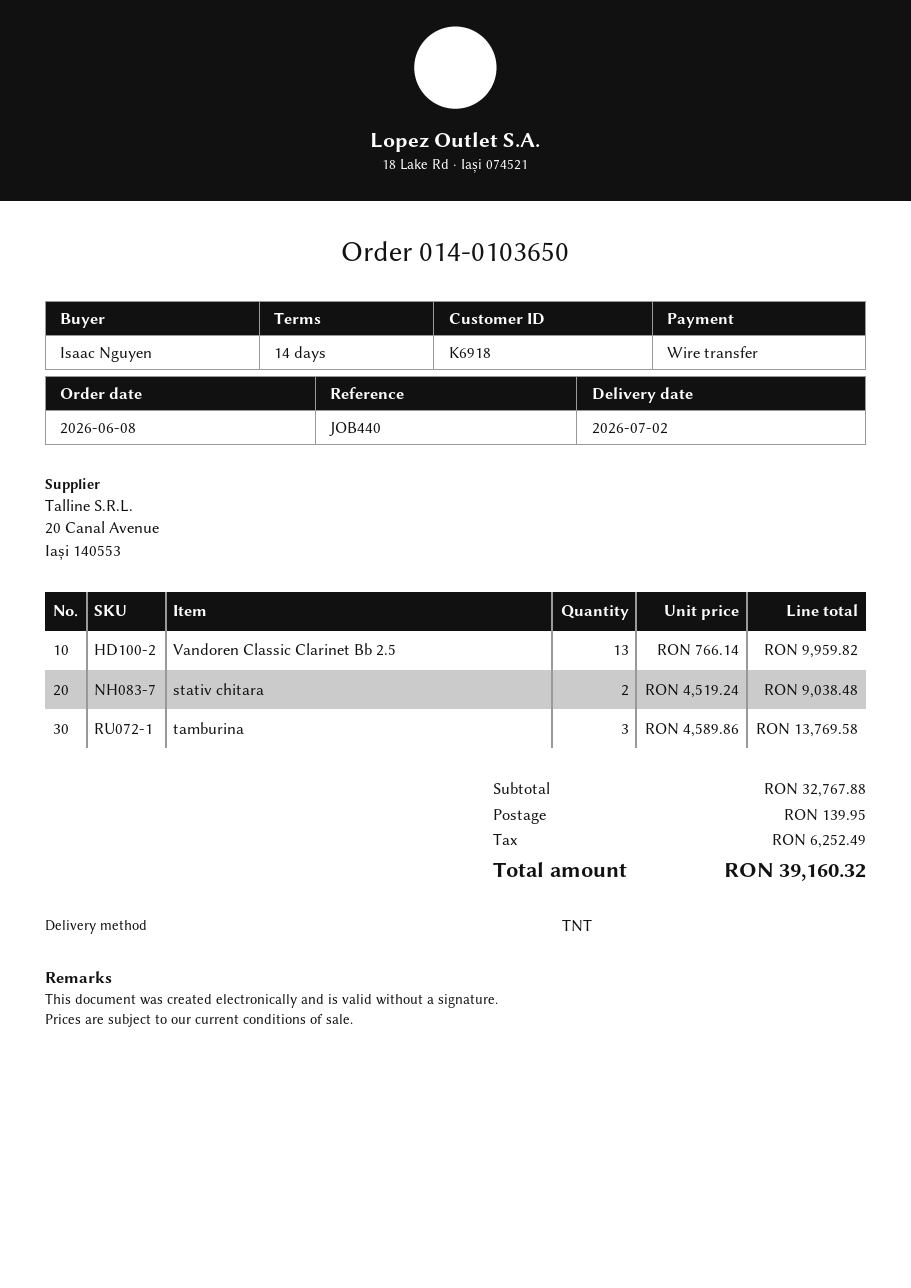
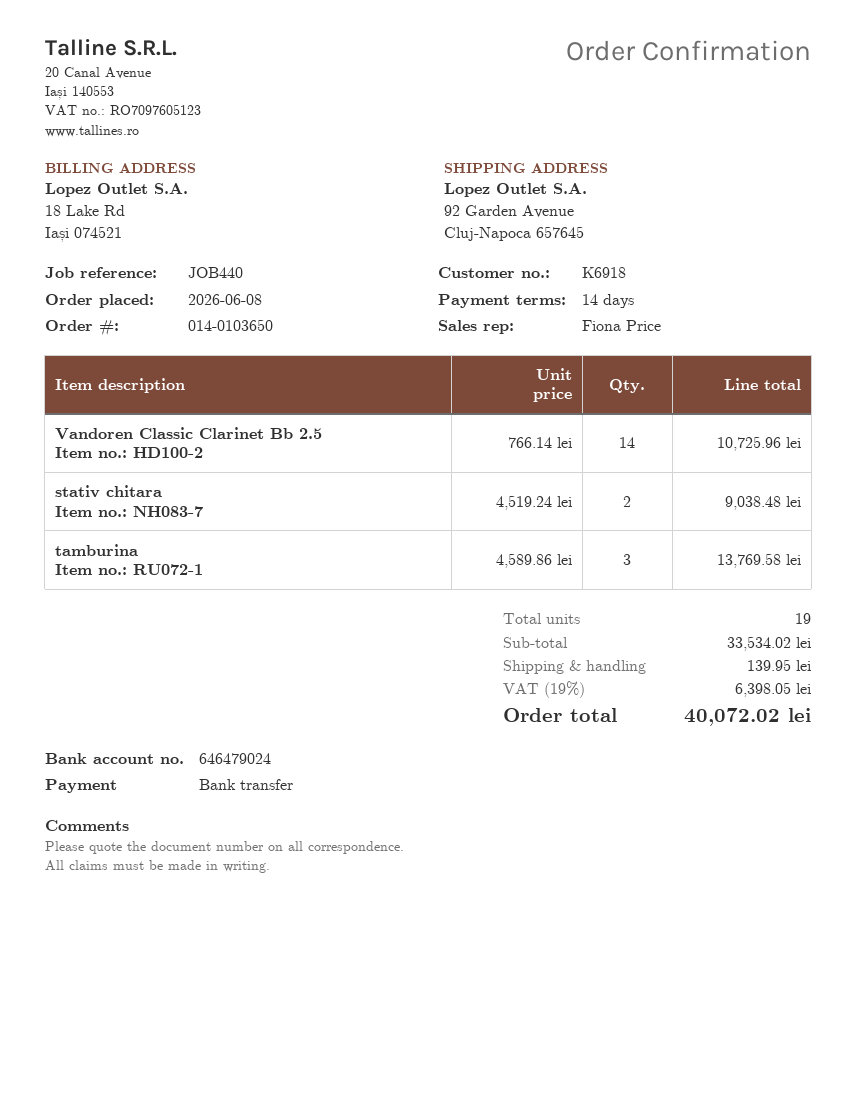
Vandoren Classic Clarinet Bb 2.5: 13 x 766.14 = 9959.82 -> 14 x 766.14 = 10725.96
subtotal: 32767.88 -> 33534.02
tax: 6252.49 -> 6398.05
total: 39160.32 -> 40072.02

